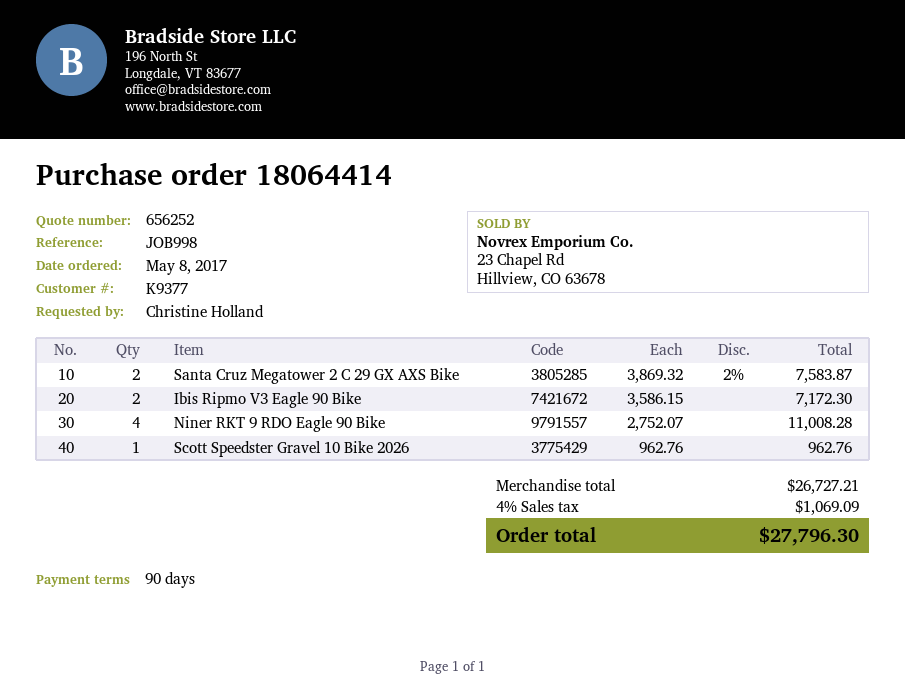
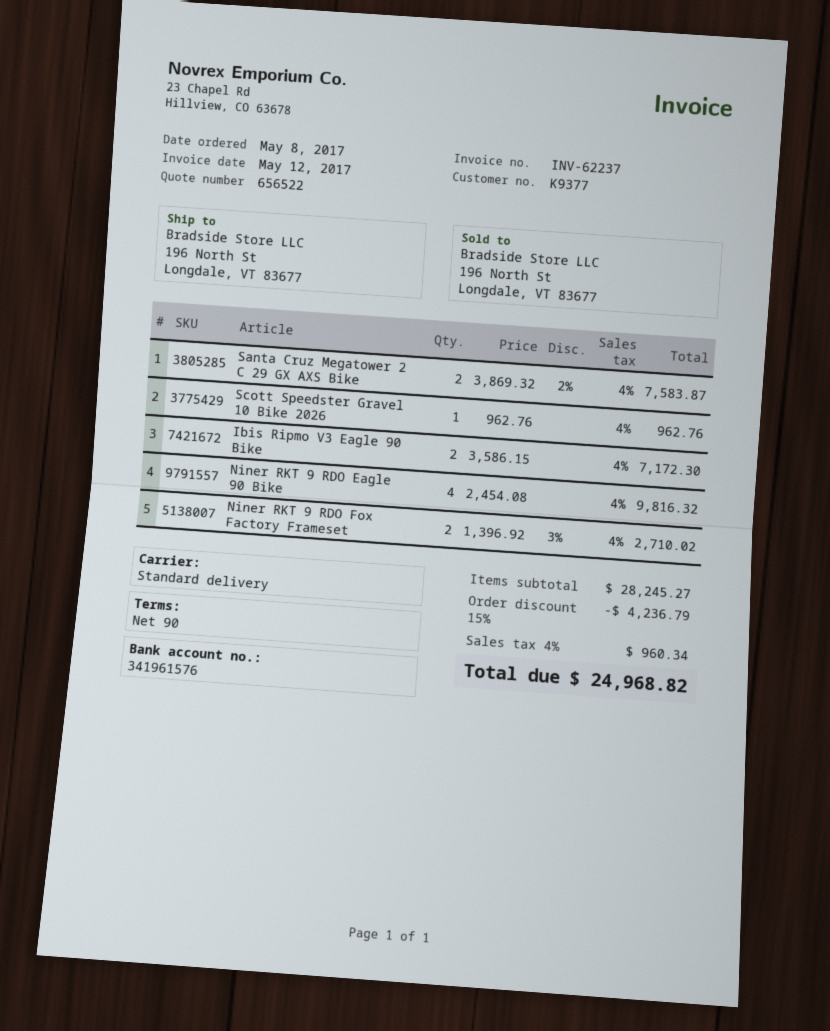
quote number: 656252 -> 656522
Niner RKT 9 RDO Eagle 90 Bike: 4 x 2752.07 = 11008.28 -> 4 x 2454.08 = 9816.32
Niner RKT 9 RDO Fox Factory Frameset: none -> 2 x 1396.92 - 3% = 2710.02
subtotal: 26727.21 -> 28245.27
discount: none -> 15% = 4236.79
tax: 4% = 1069.09 -> 4% = 960.34
total: 27796.30 -> 24968.82

